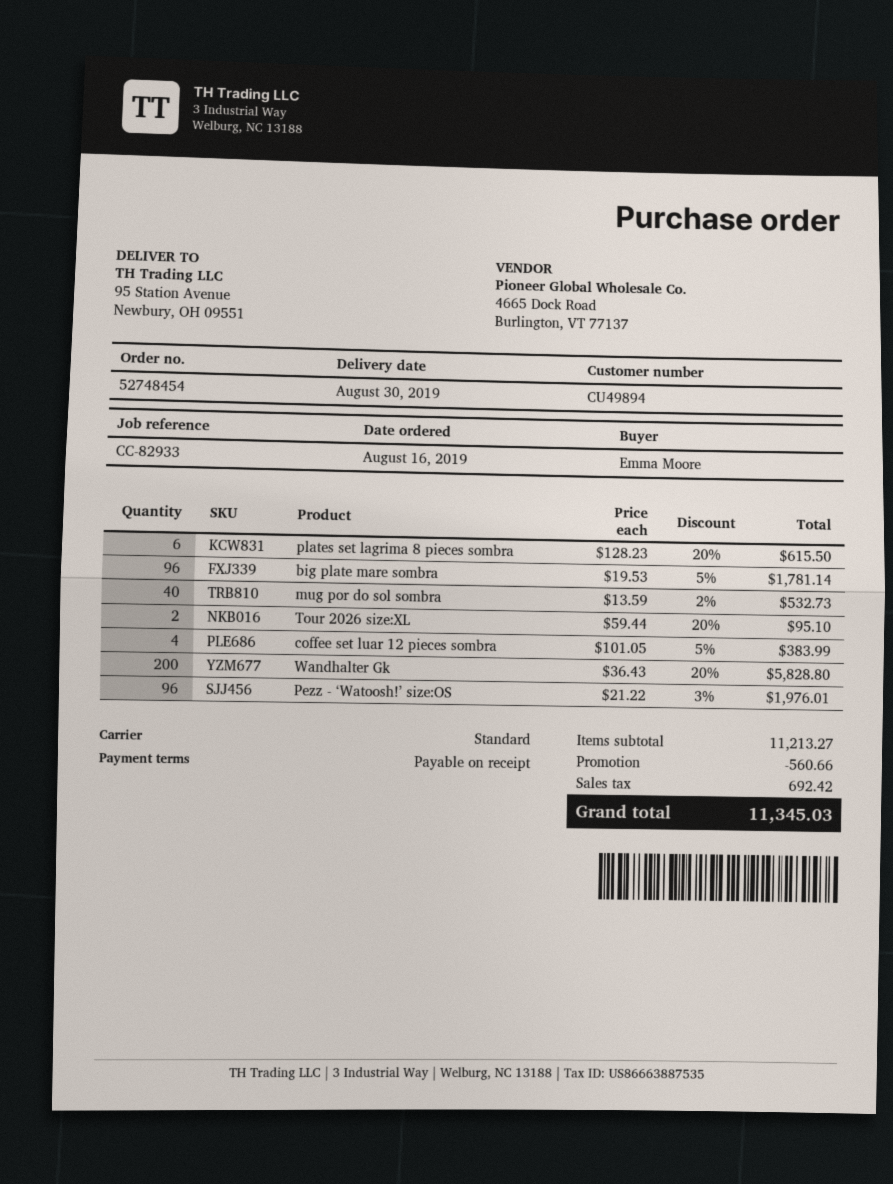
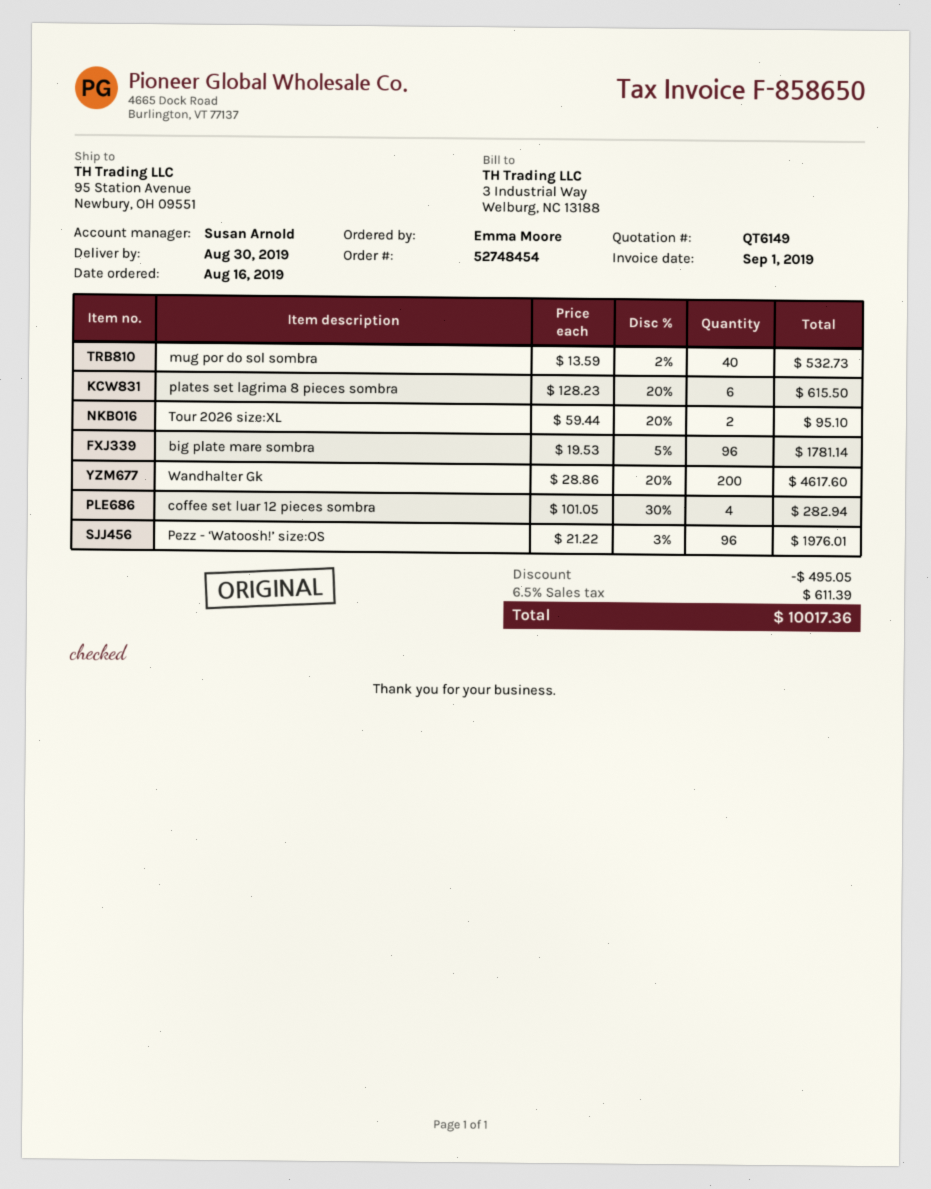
coffee set luar 12 pieces sombra: 4 x 101.05 - 5% = 383.99 -> 4 x 101.05 - 30% = 282.94
Wandhalter Gk: 200 x 36.43 - 20% = 5828.80 -> 200 x 28.86 - 20% = 4617.60
discount: 560.66 -> 495.05
tax: 692.42 -> 611.39
total: 11345.03 -> 10017.36

